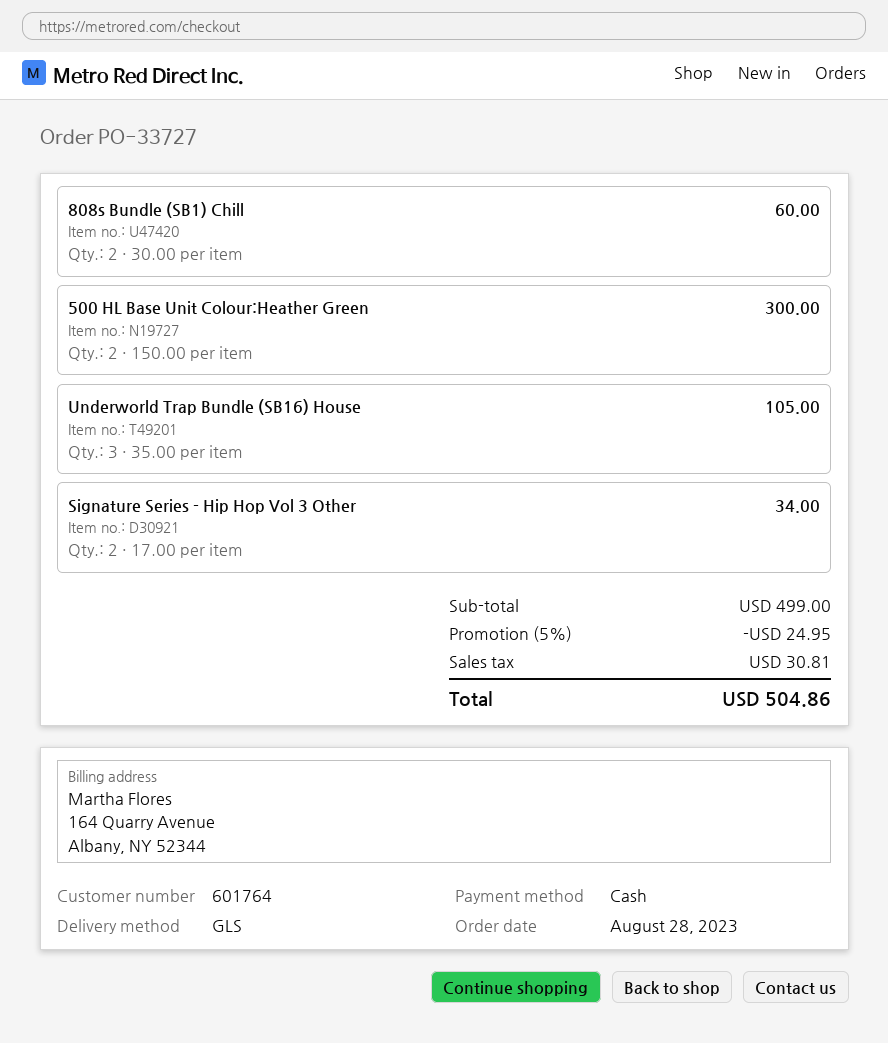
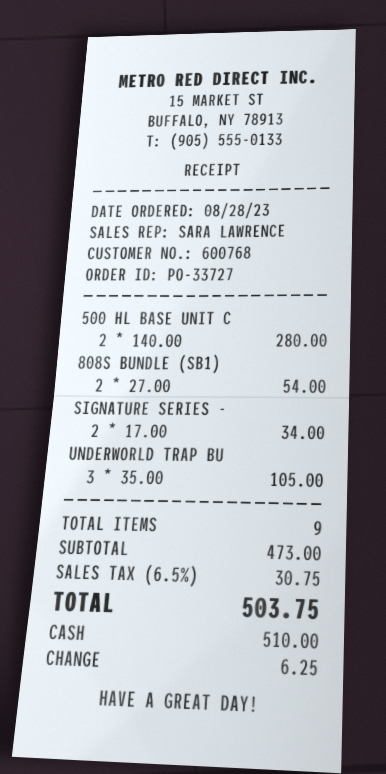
customer number: 601764 -> 600768
808s Bundle (SB1) Chill: 2 x 30.00 = 60.00 -> 2 x 27.00 = 54.00
500 HL Base Unit Colour:Heather Green: 2 x 150.00 = 300.00 -> 2 x 140.00 = 280.00
subtotal: 499.00 -> 473.00
discount: 5% = 24.95 -> none
tax: 30.81 -> 30.75
total: 504.86 -> 503.75

